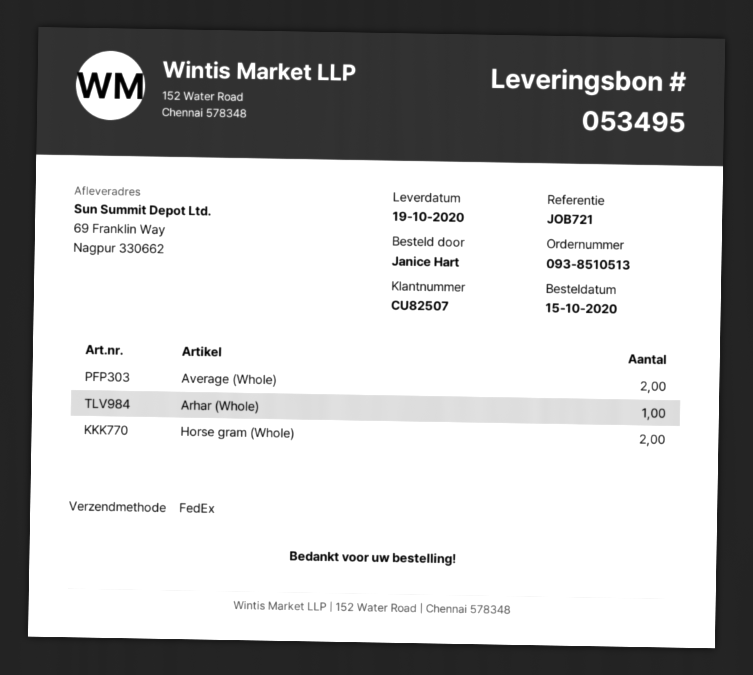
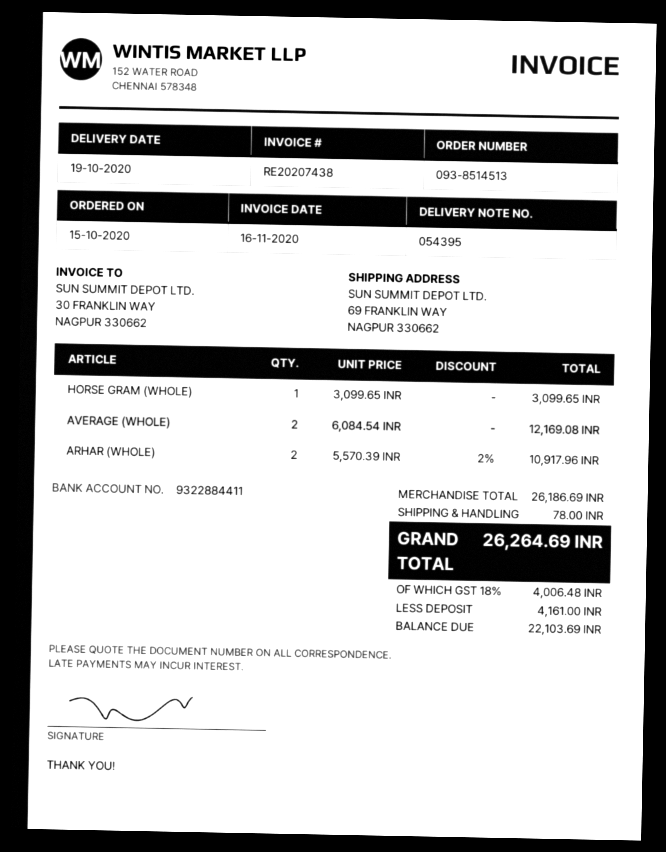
order number: 093-8510513 -> 093-8514513
delivery note number: 053495 -> 054395
Arhar (Whole): 1 -> 2
Horse gram (Whole): 2 -> 1

